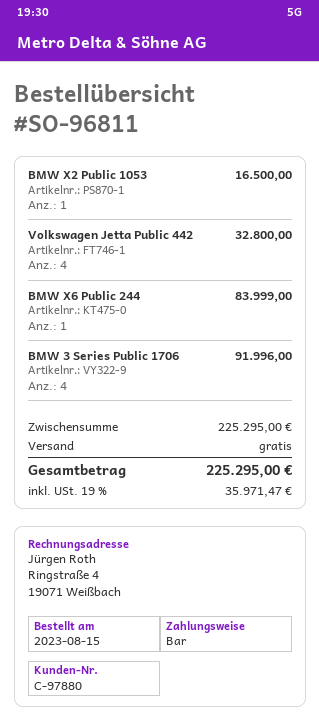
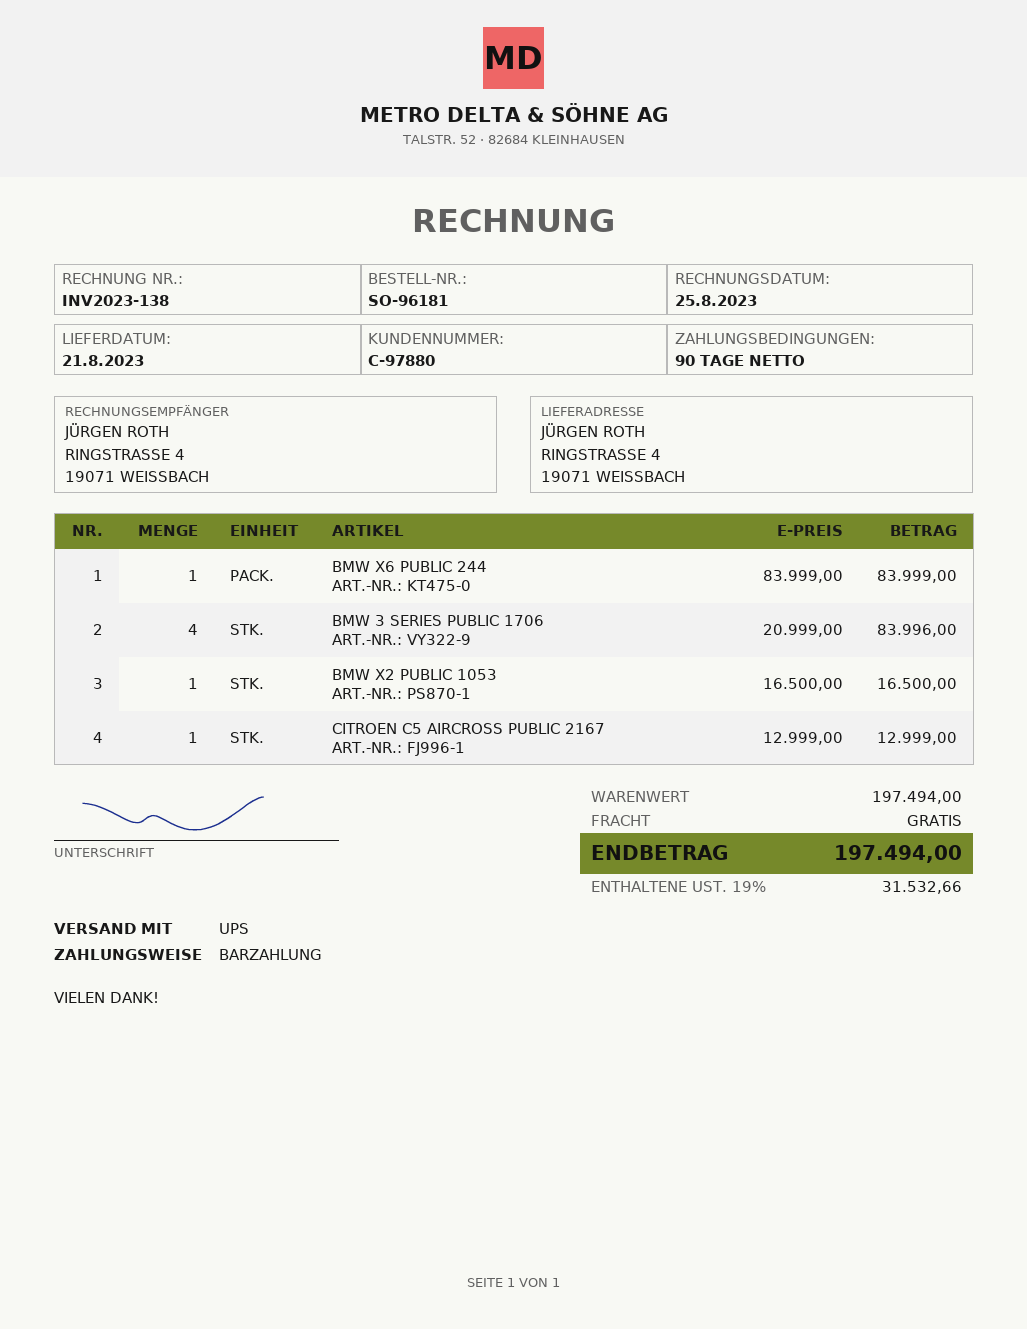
order number: SO-96811 -> SO-96181
Volkswagen Jetta Public 442: 4 for 32800.00 -> none
BMW 3 Series Public 1706: 4 for 91996.00 -> 4 for 83996.00
CITROEN C5 AIRCROSS PUBLIC 2167: none -> 1 for 12999.00
subtotal: 225295.00 -> 197494.00
tax: 19% = 35971.47 -> 19% = 31532.66
total: 225295.00 -> 197494.00

